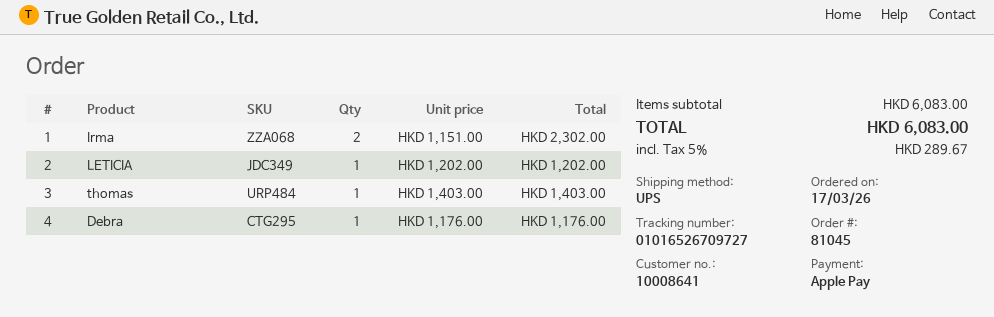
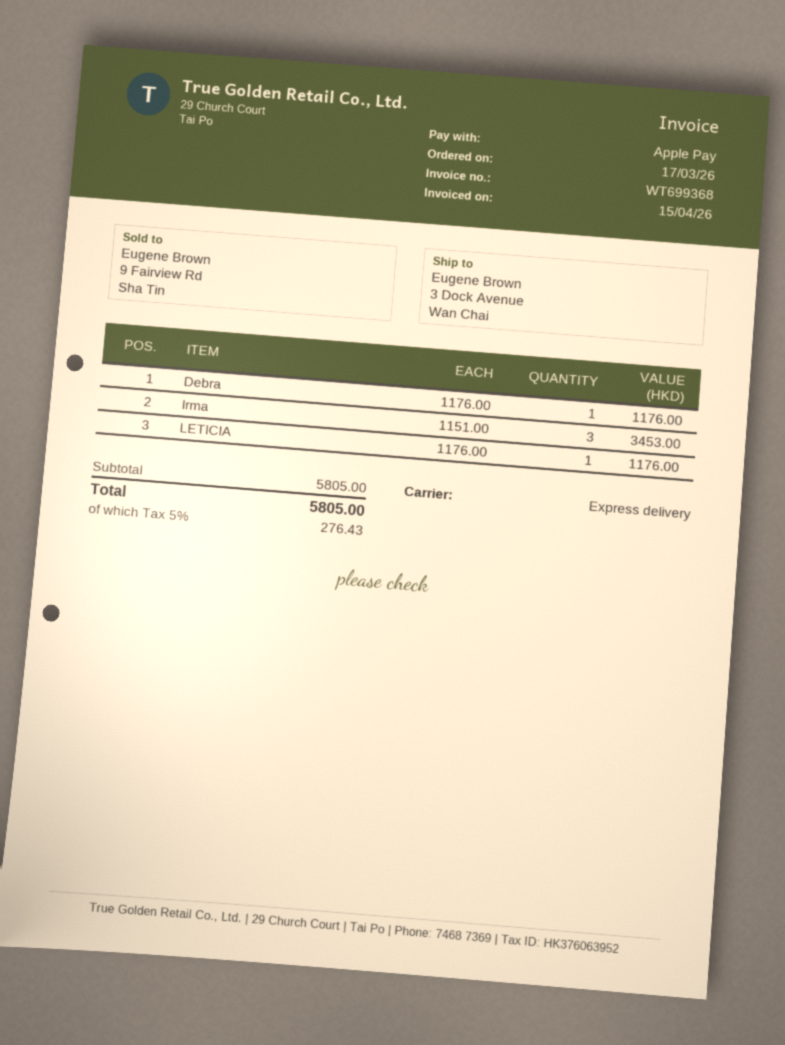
shipping method: UPS -> express
Irma: 2 x 1151.00 = 2302.00 -> 3 x 1151.00 = 3453.00
LETICIA: 1 x 1202.00 = 1202.00 -> 1 x 1176.00 = 1176.00
thomas: 1 x 1403.00 = 1403.00 -> none
subtotal: 6083.00 -> 5805.00
tax: 5% = 289.67 -> 5% = 276.43
total: 6083.00 -> 5805.00

